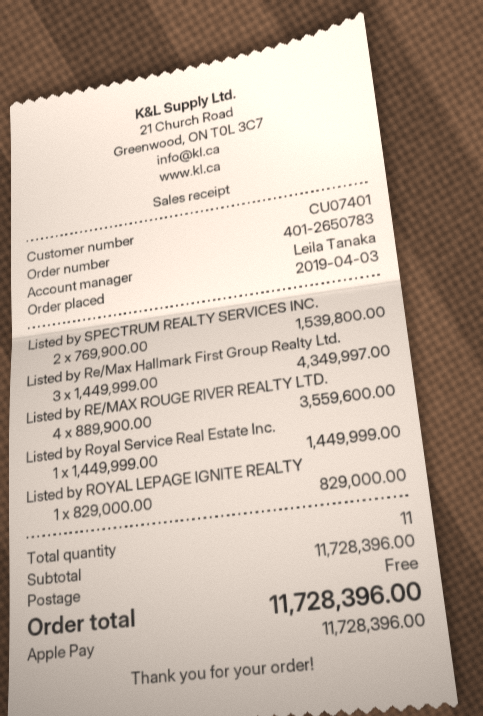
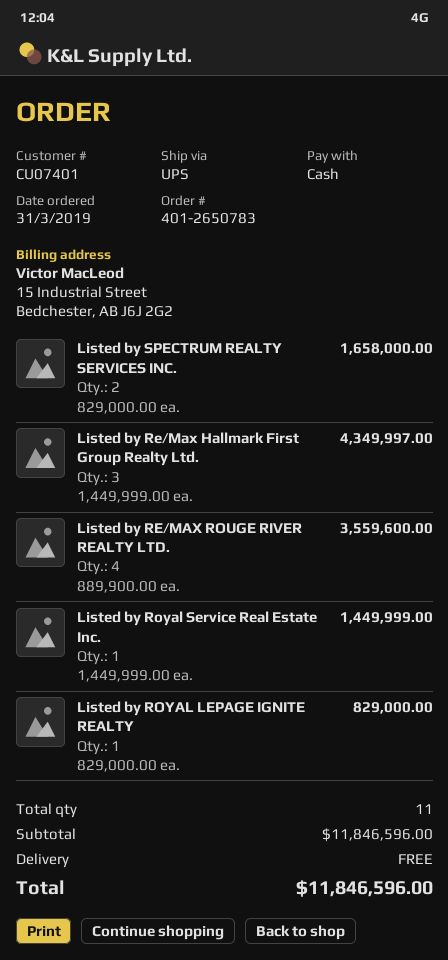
order date: 2019-04-03 -> 2019-03-31
payment method: Apple Pay -> cash
Listed by SPECTRUM REALTY SERVICES INC.: 2 x 769900.00 = 1539800.00 -> 2 x 829000.00 = 1658000.00
subtotal: 11728396.00 -> 11846596.00
total: 11728396.00 -> 11846596.00

